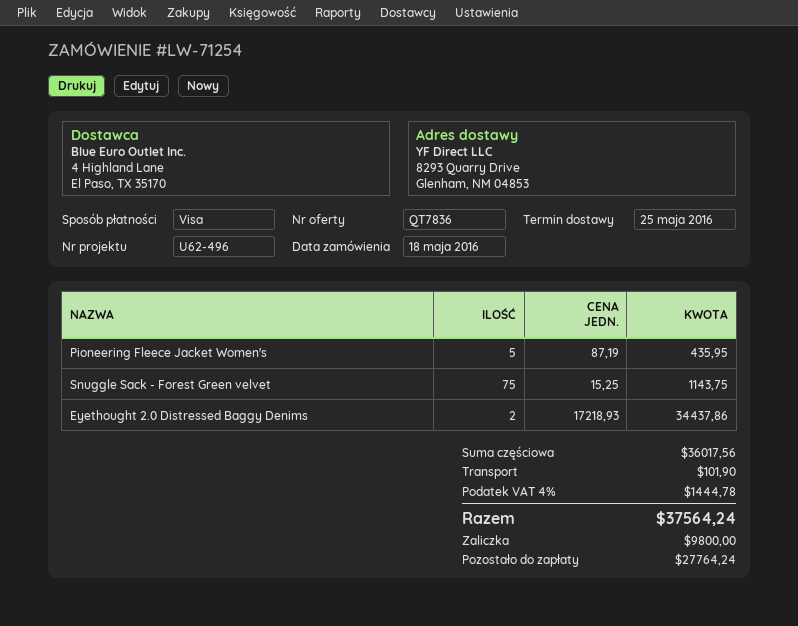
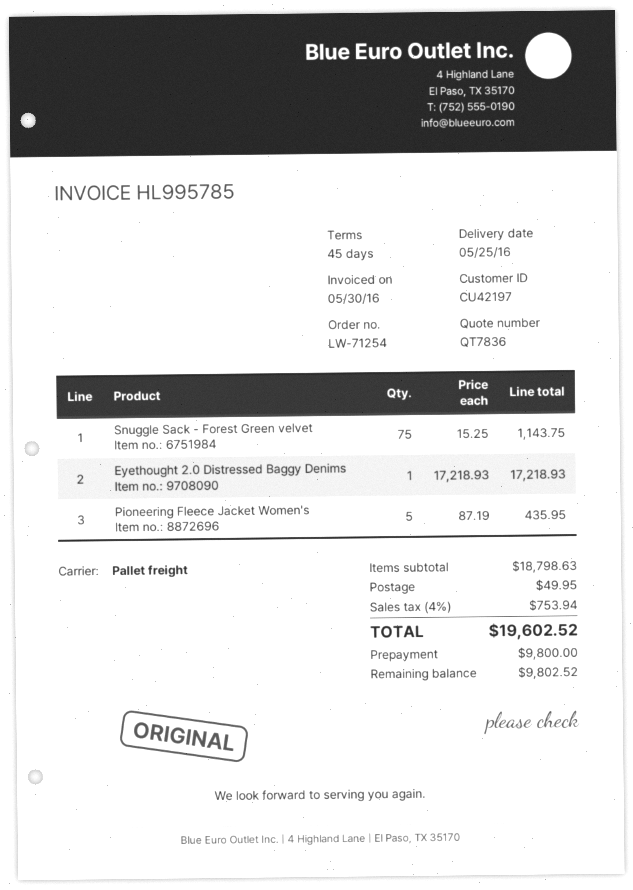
Eyethought 2.0 Distressed Baggy Denims: 2 x 17218.93 = 34437.86 -> 1 x 17218.93 = 17218.93
subtotal: 36017.56 -> 18798.63
shipping: 101.90 -> 49.95
tax: 4% = 1444.78 -> 4% = 753.94
total: 37564.24 -> 19602.52
balance: 27764.24 -> 9802.52

